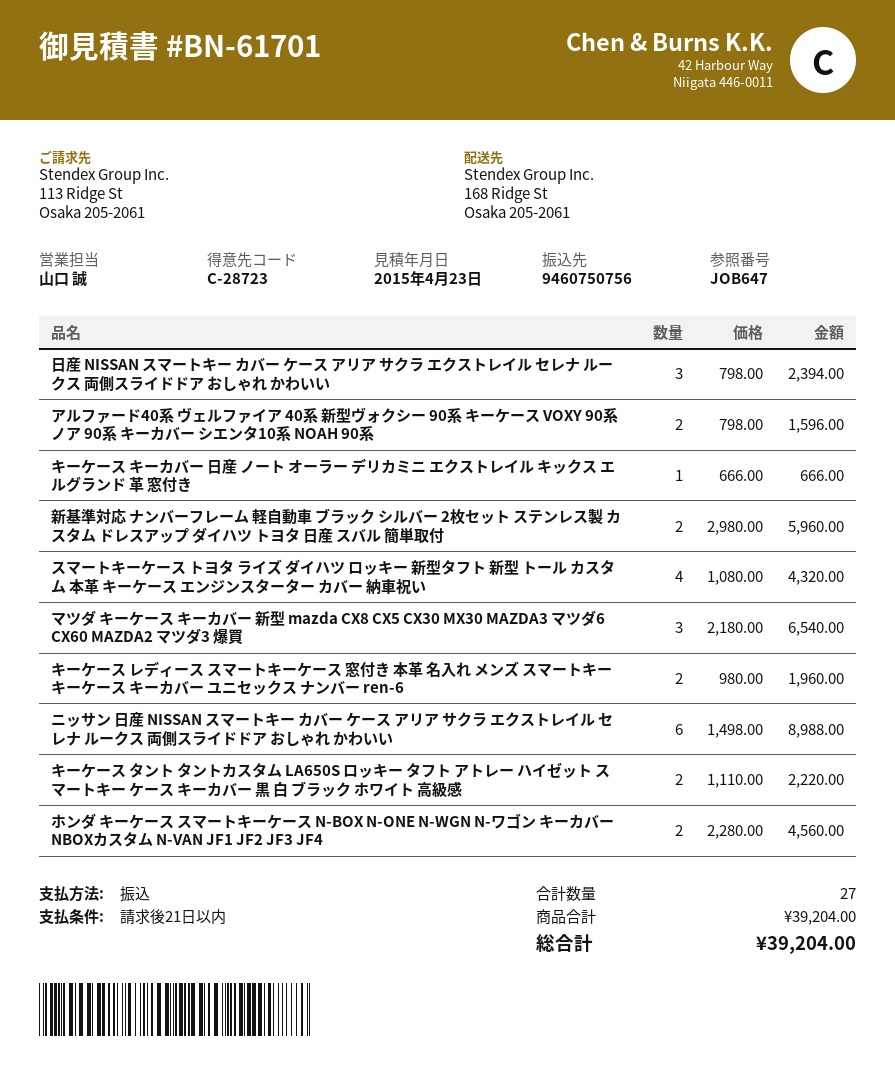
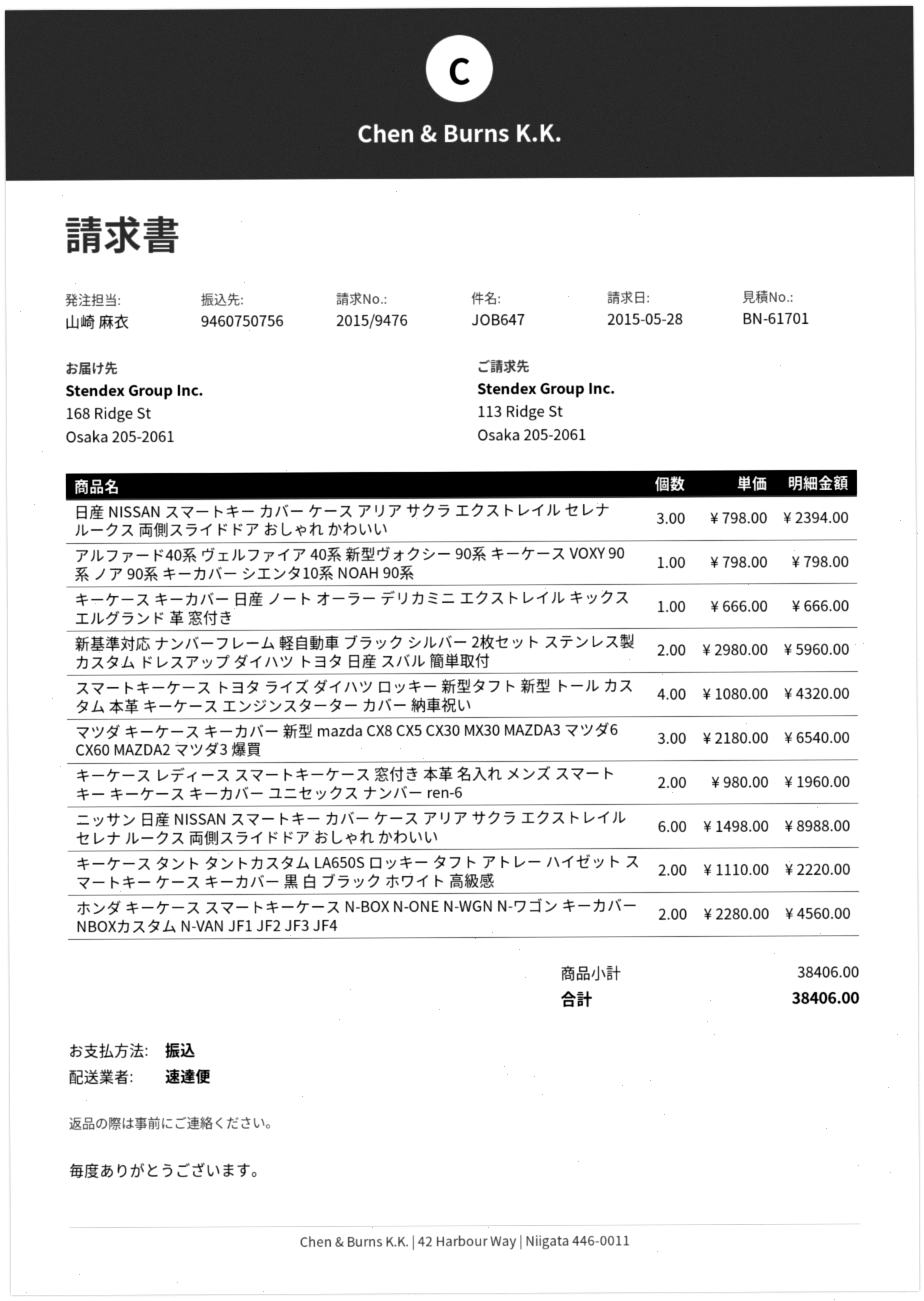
アルファード40系 ヴェルファイア 40系 新型ヴォクシー 90系 キーケース VOXY 90系 ノア 90系 キーカバー シエンタ10系 NOAH 90系: 2 x 798.00 = 1596.00 -> 1 x 798.00 = 798.00
subtotal: 39204.00 -> 38406.00
total: 39204.00 -> 38406.00

